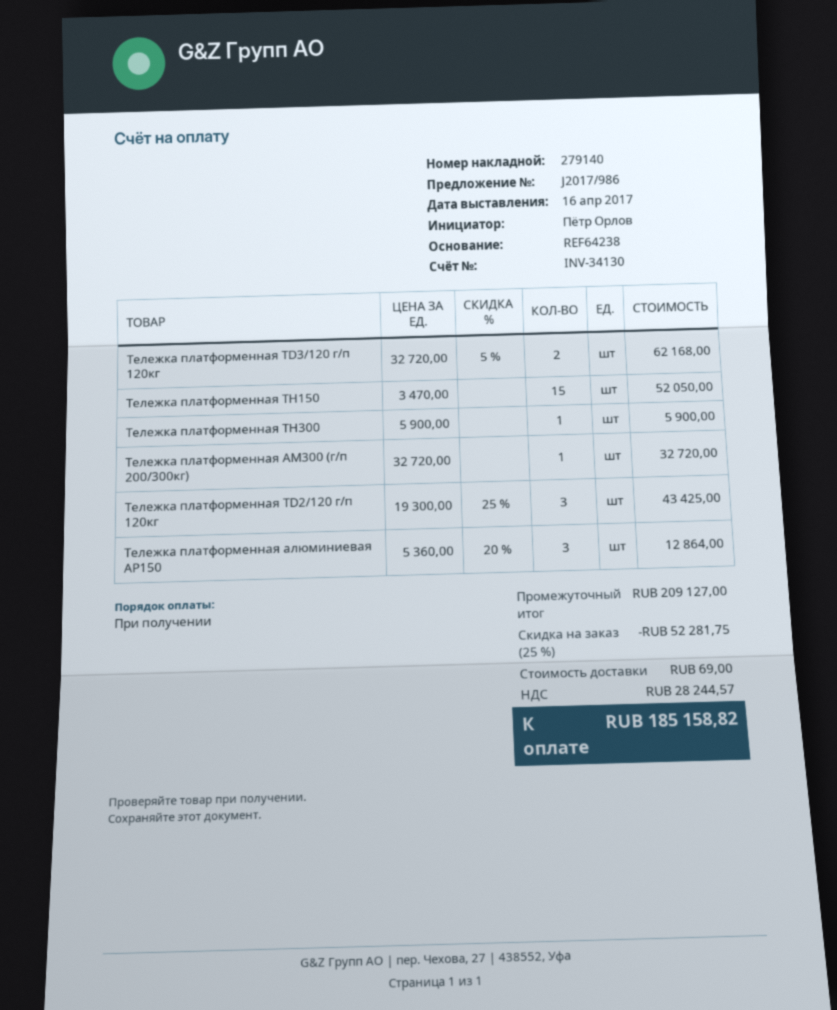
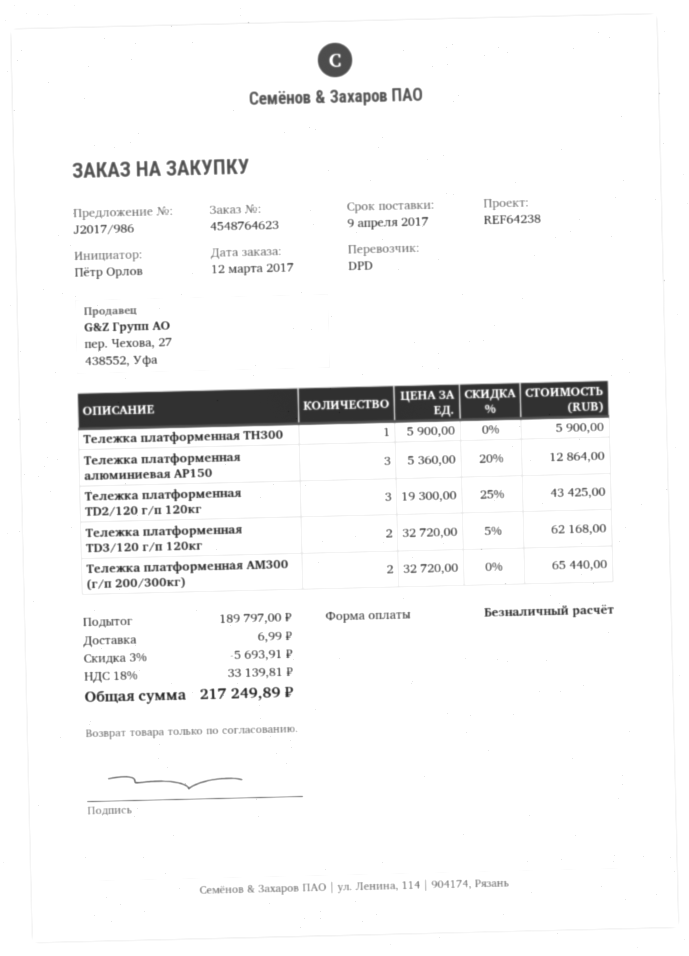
Тележка платформенная ТН150: 15 x 3470.00 = 52050.00 -> none
Тележка платформенная AM300 (г/п 200/300кг): 1 x 32720.00 = 32720.00 -> 2 x 32720.00 = 65440.00
subtotal: 209127.00 -> 189797.00
discount: 25% = 52281.75 -> 3% = 5693.91
shipping: 69.00 -> 6.99
tax: 28244.57 -> 33139.81
total: 185158.82 -> 217249.89

